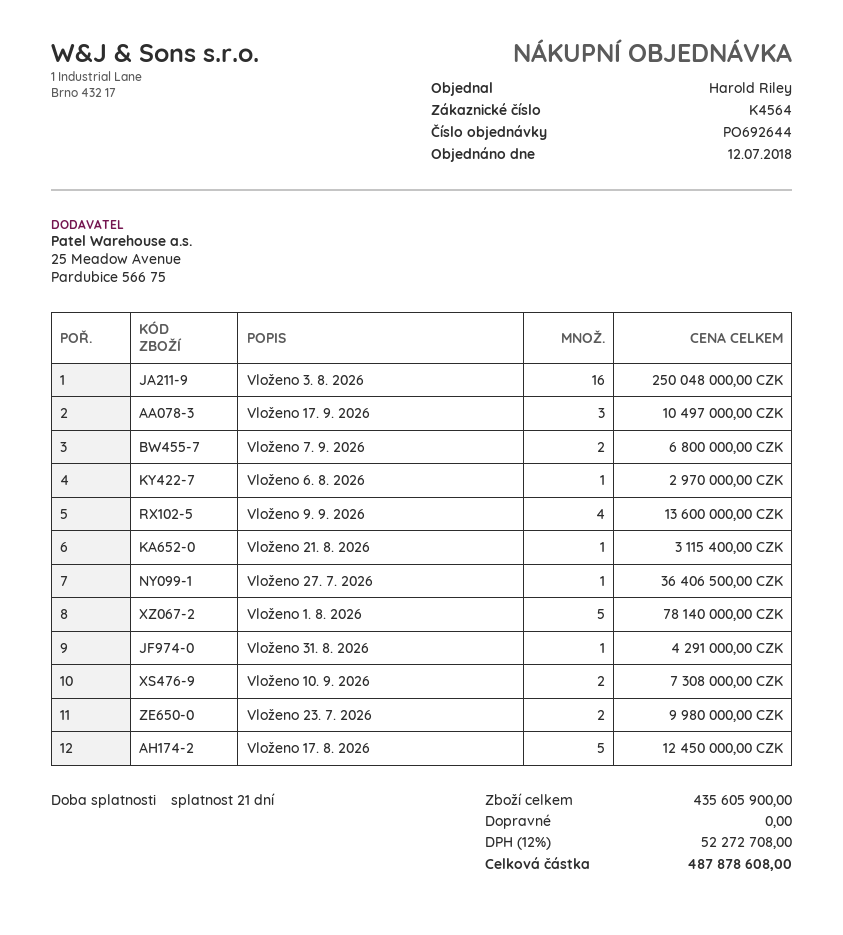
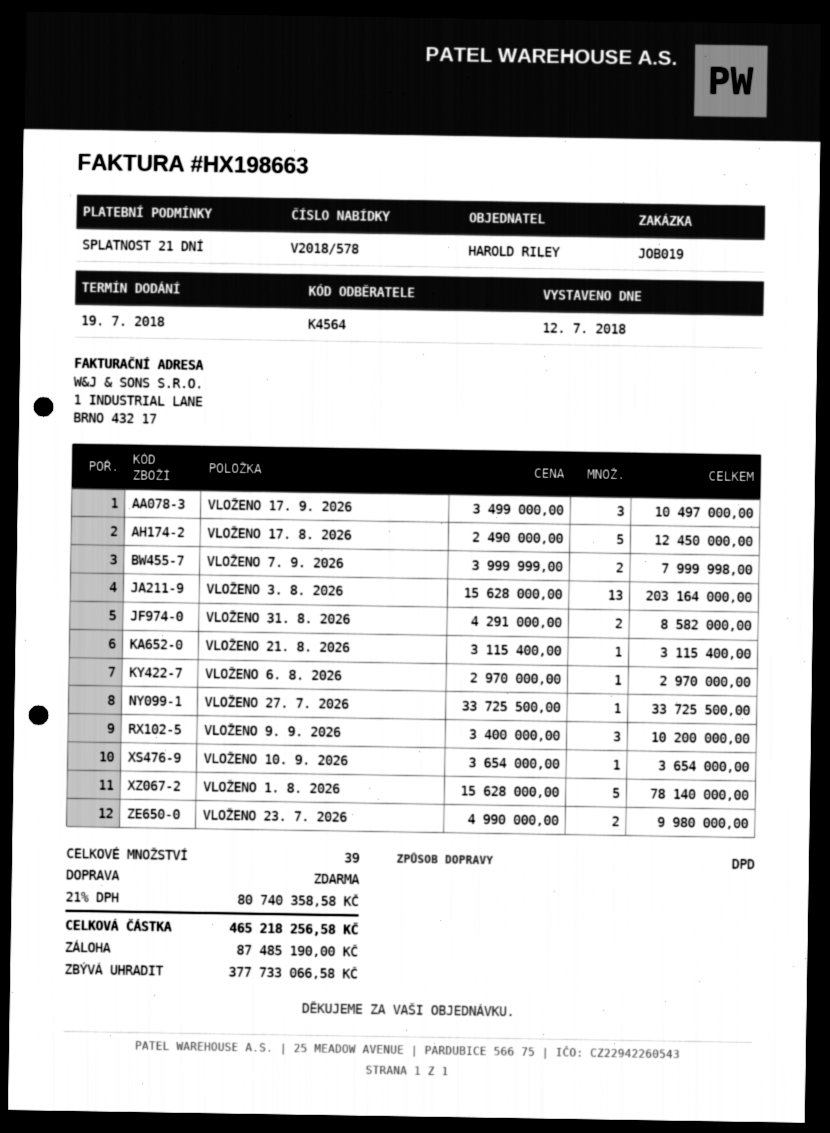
Vloženo 3. 8. 2026: 16 for 250048000.00 -> 13 for 203164000.00
Vloženo 7. 9. 2026: 2 for 6800000.00 -> 2 for 7999998.00
Vloženo 9. 9. 2026: 4 for 13600000.00 -> 3 for 10200000.00
Vloženo 27. 7. 2026: 1 for 36406500.00 -> 1 for 33725500.00
Vloženo 31. 8. 2026: 1 for 4291000.00 -> 2 for 8582000.00
Vloženo 10. 9. 2026: 2 for 7308000.00 -> 1 for 3654000.00
tax: 12% = 52272708.00 -> 21% = 80740358.58
total: 487878608.00 -> 465218256.58

